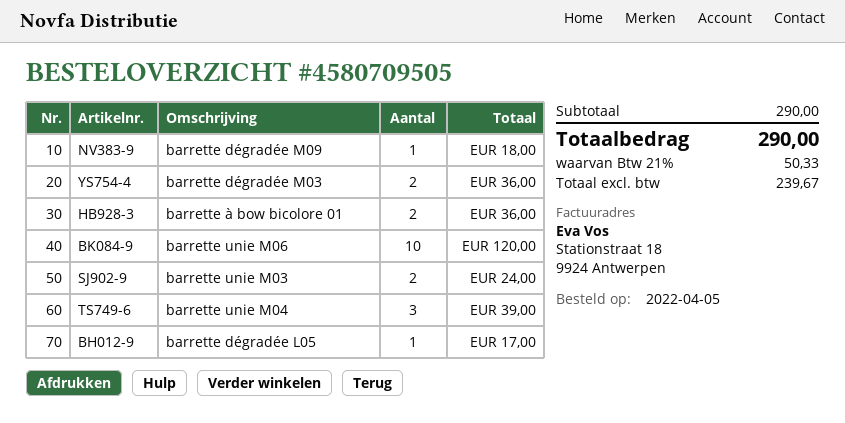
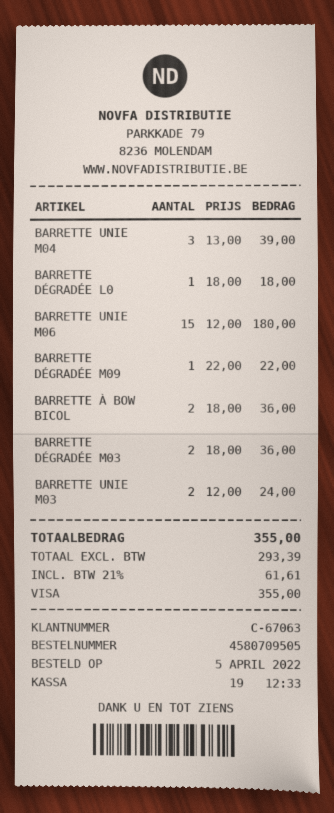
barrette dégradée M09: 1 for 18.00 -> 1 for 22.00
barrette unie M06: 10 for 120.00 -> 15 for 180.00
barrette dégradée L05: 1 for 17.00 -> 1 for 18.00
net: 239.67 -> 293.39
tax: 21% = 50.33 -> 21% = 61.61
total: 290.00 -> 355.00

